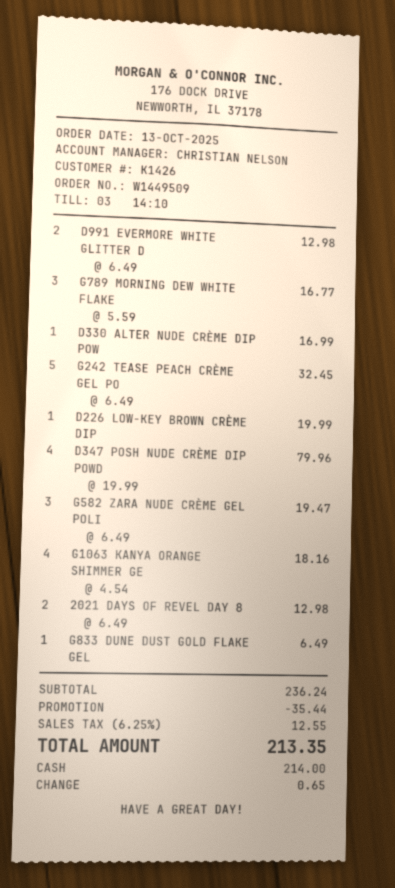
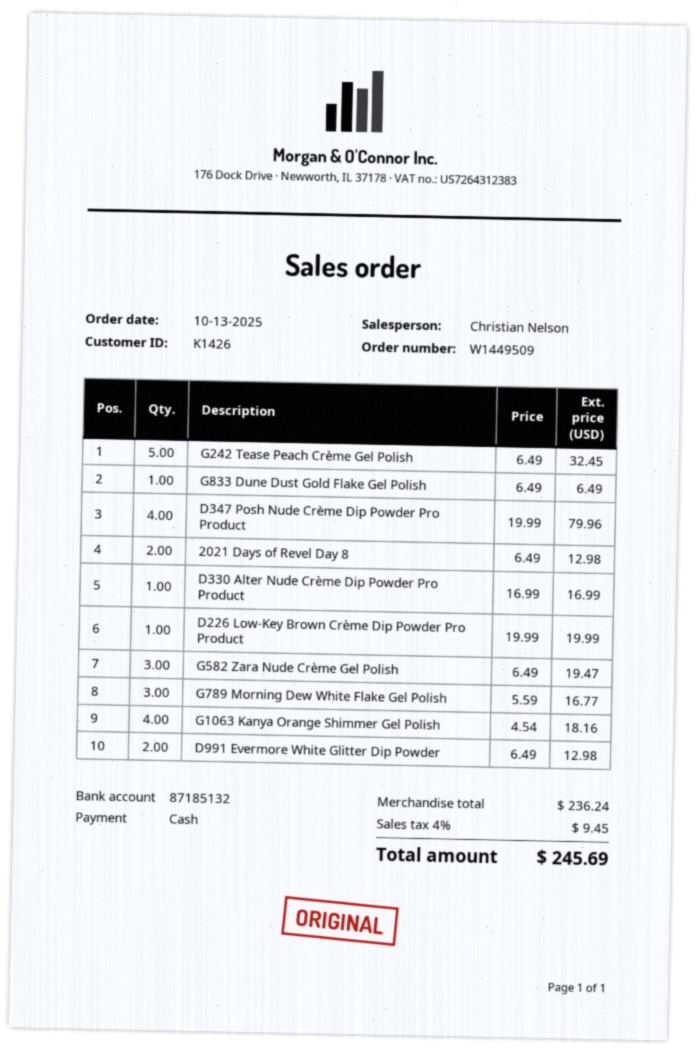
discount: 35.44 -> none
tax: 6.25% = 12.55 -> 4% = 9.45
total: 213.35 -> 245.69

